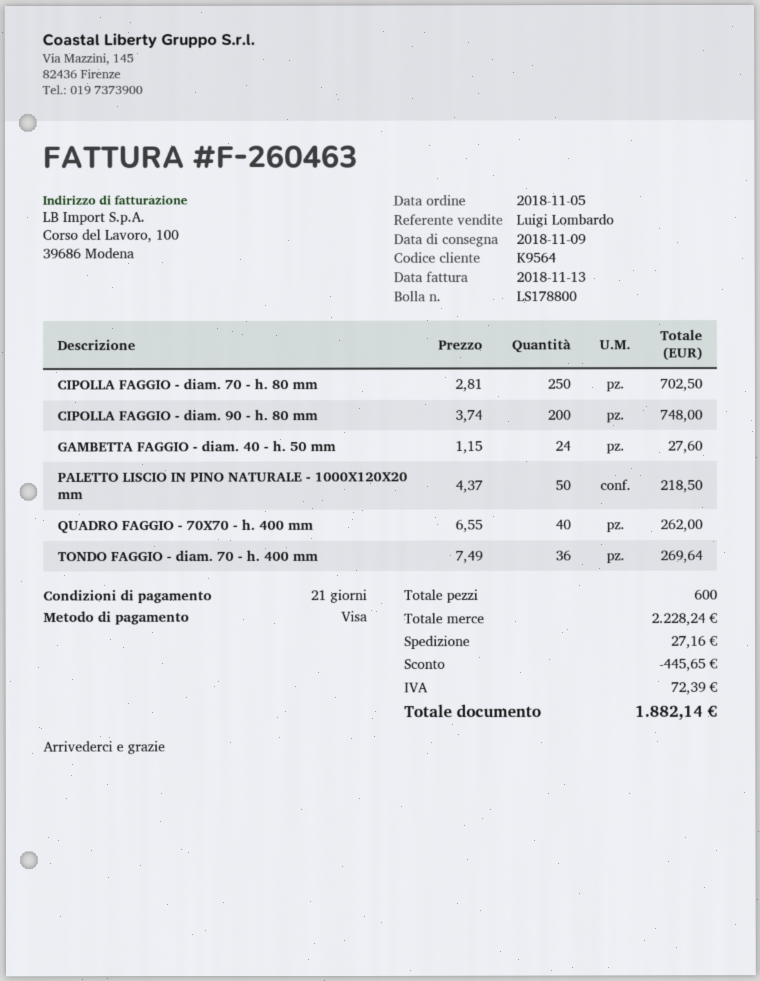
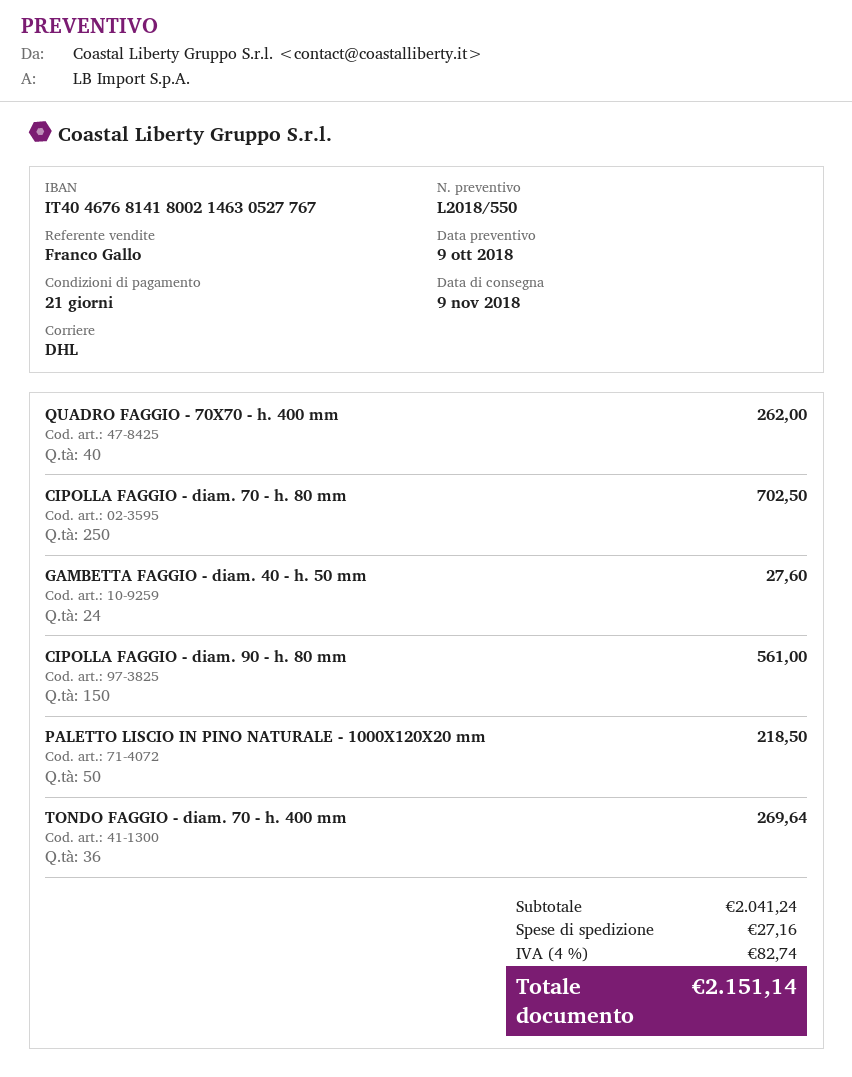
sales rep: Luigi Lombardo -> Franco Gallo
CIPOLLA FAGGIO - diam. 90 - h. 80 mm: 200 for 748.00 -> 150 for 561.00
subtotal: 2228.24 -> 2041.24
discount: 445.65 -> none
tax: 72.39 -> 82.74
total: 1882.14 -> 2151.14

